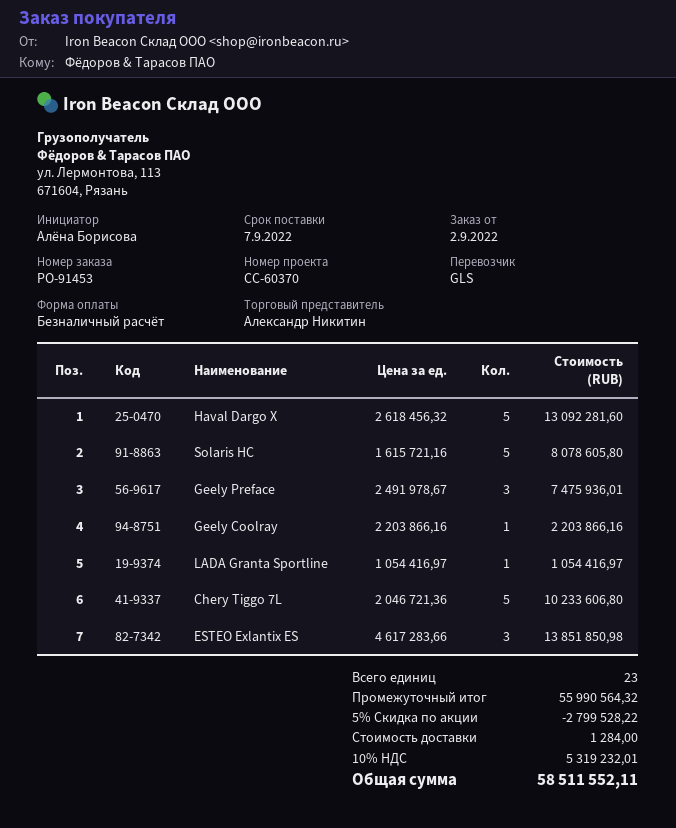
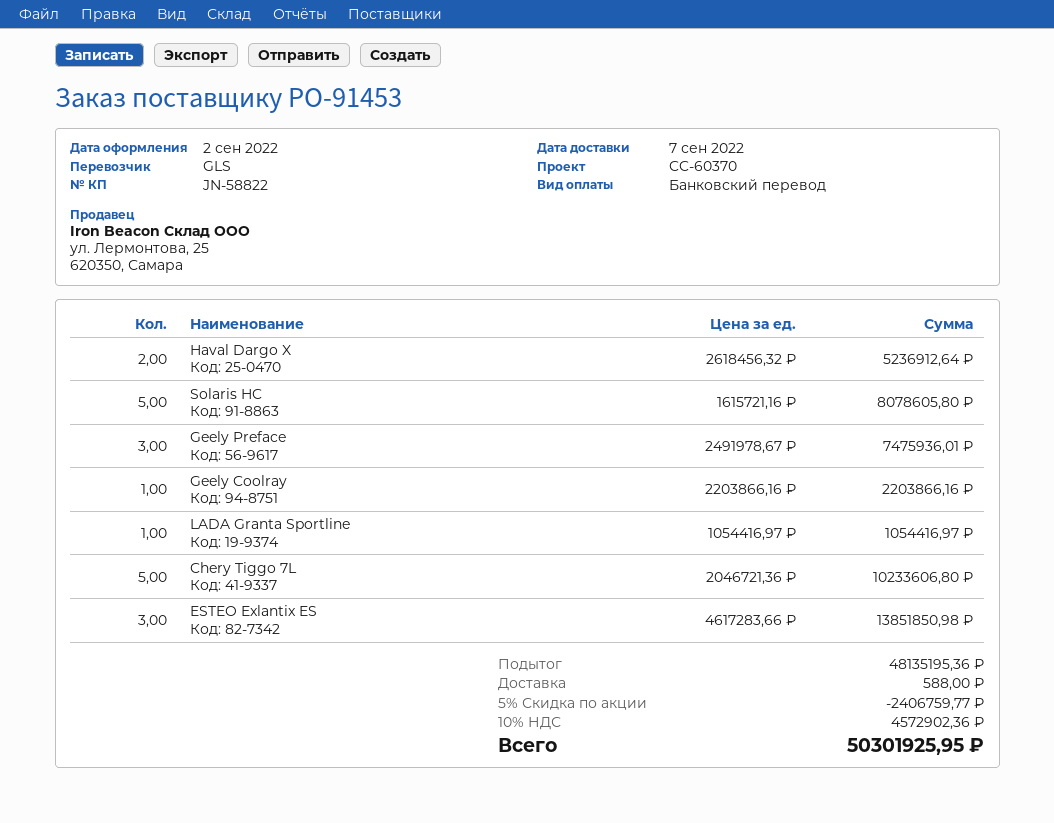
Haval Dargo X: 5 x 2618456.32 = 13092281.60 -> 2 x 2618456.32 = 5236912.64
subtotal: 55990564.32 -> 48135195.36
discount: 5% = 2799528.22 -> 5% = 2406759.77
shipping: 1284.00 -> 588.00
tax: 10% = 5319232.01 -> 10% = 4572902.36
total: 58511552.11 -> 50301925.95

